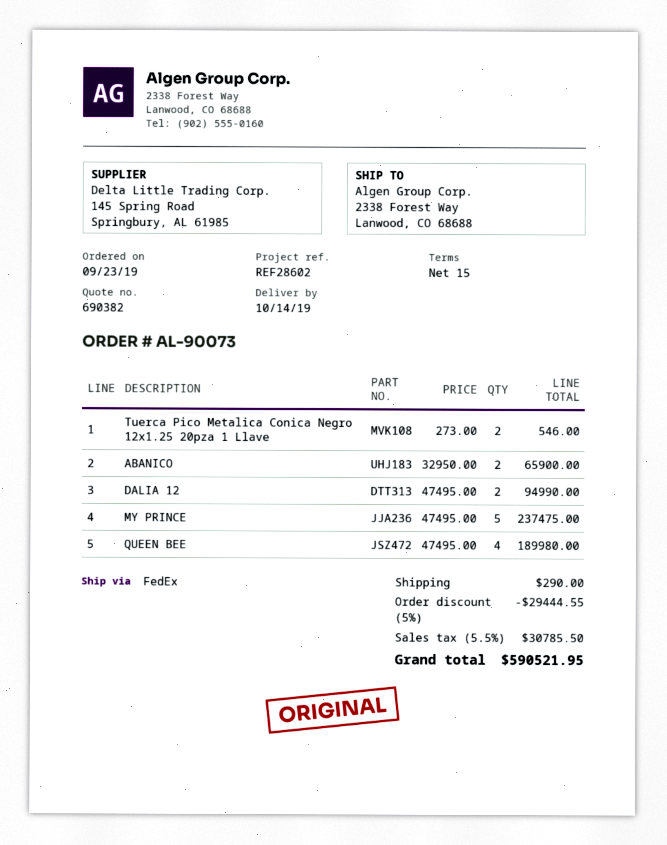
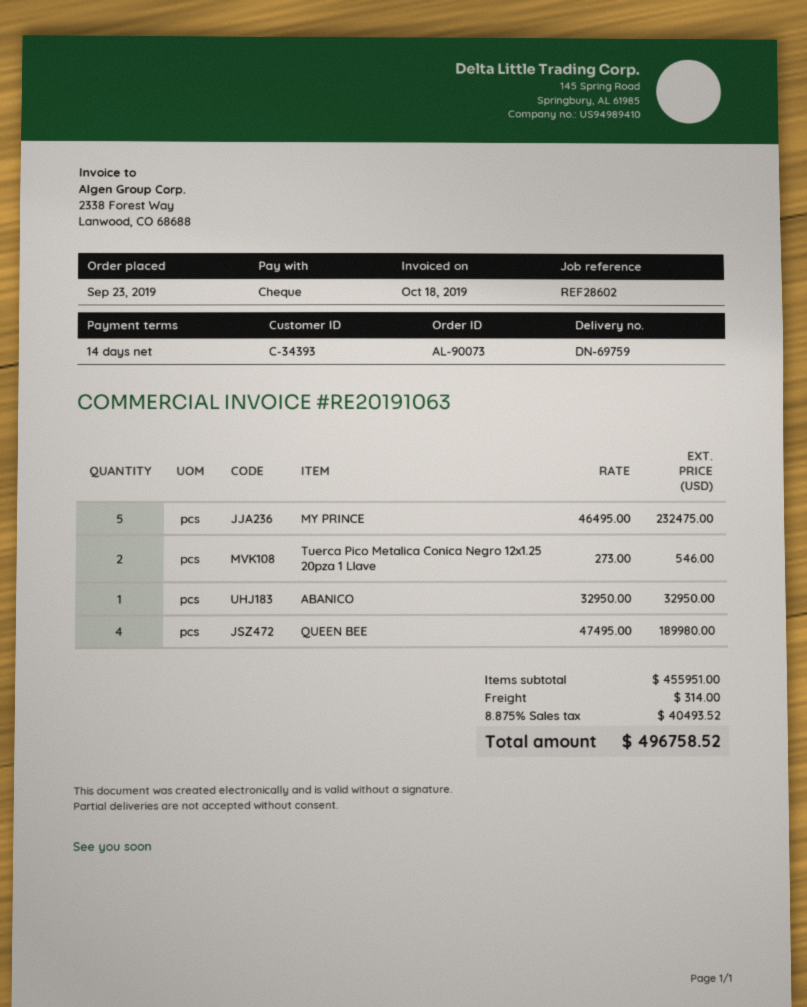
payment terms: 15 days -> 14 days
ABANICO: 2 x 32950.00 = 65900.00 -> 1 x 32950.00 = 32950.00
DALIA 12: 2 x 47495.00 = 94990.00 -> none
MY PRINCE: 5 x 47495.00 = 237475.00 -> 5 x 46495.00 = 232475.00
discount: 5% = 29444.55 -> none
shipping: 290.00 -> 314.00
tax: 5.5% = 30785.50 -> 8.875% = 40493.52
total: 590521.95 -> 496758.52

